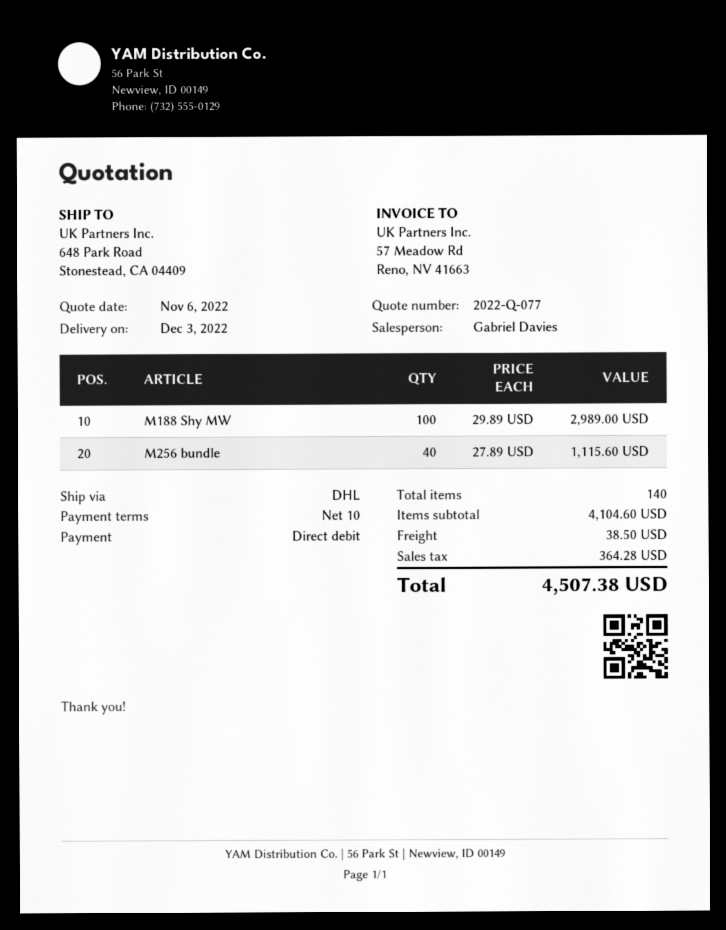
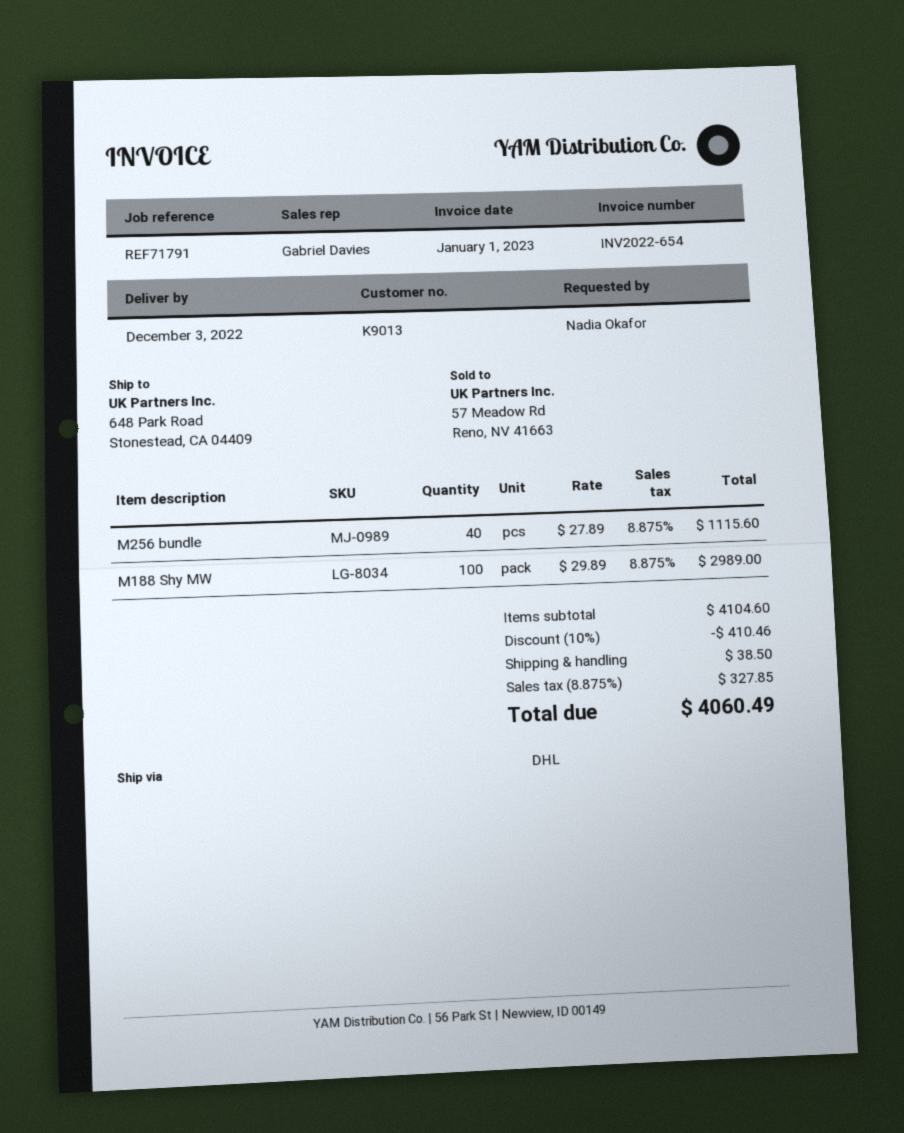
discount: none -> 10% = 410.46
tax: 364.28 -> 327.85
total: 4507.38 -> 4060.49

